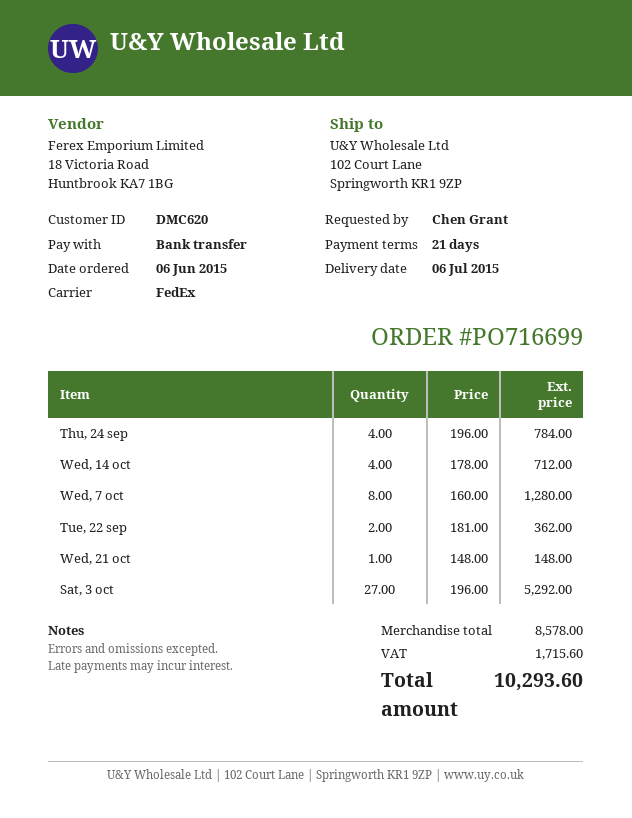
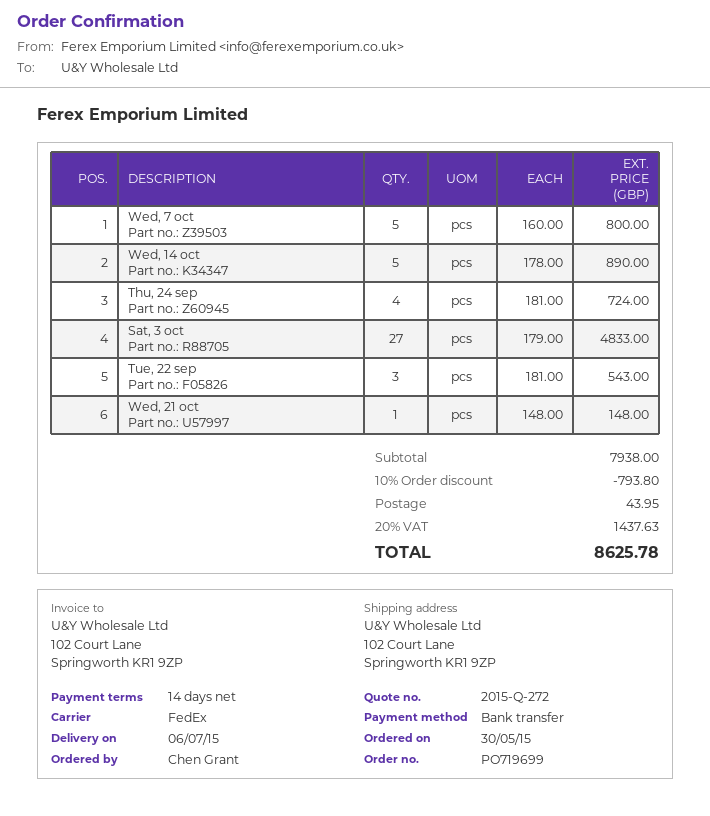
order number: PO716699 -> PO719699
order date: 2015-06-06 -> 2015-05-30
payment terms: 21 days -> 14 days
Thu, 24 sep: 4 x 196.00 = 784.00 -> 4 x 181.00 = 724.00
Wed, 14 oct: 4 x 178.00 = 712.00 -> 5 x 178.00 = 890.00
Wed, 7 oct: 8 x 160.00 = 1280.00 -> 5 x 160.00 = 800.00
Tue, 22 sep: 2 x 181.00 = 362.00 -> 3 x 181.00 = 543.00
Sat, 3 oct: 27 x 196.00 = 5292.00 -> 27 x 179.00 = 4833.00
subtotal: 8578.00 -> 7938.00
discount: none -> 10% = 793.80
shipping: none -> 43.95
tax: 1715.60 -> 1437.63
total: 10293.60 -> 8625.78

